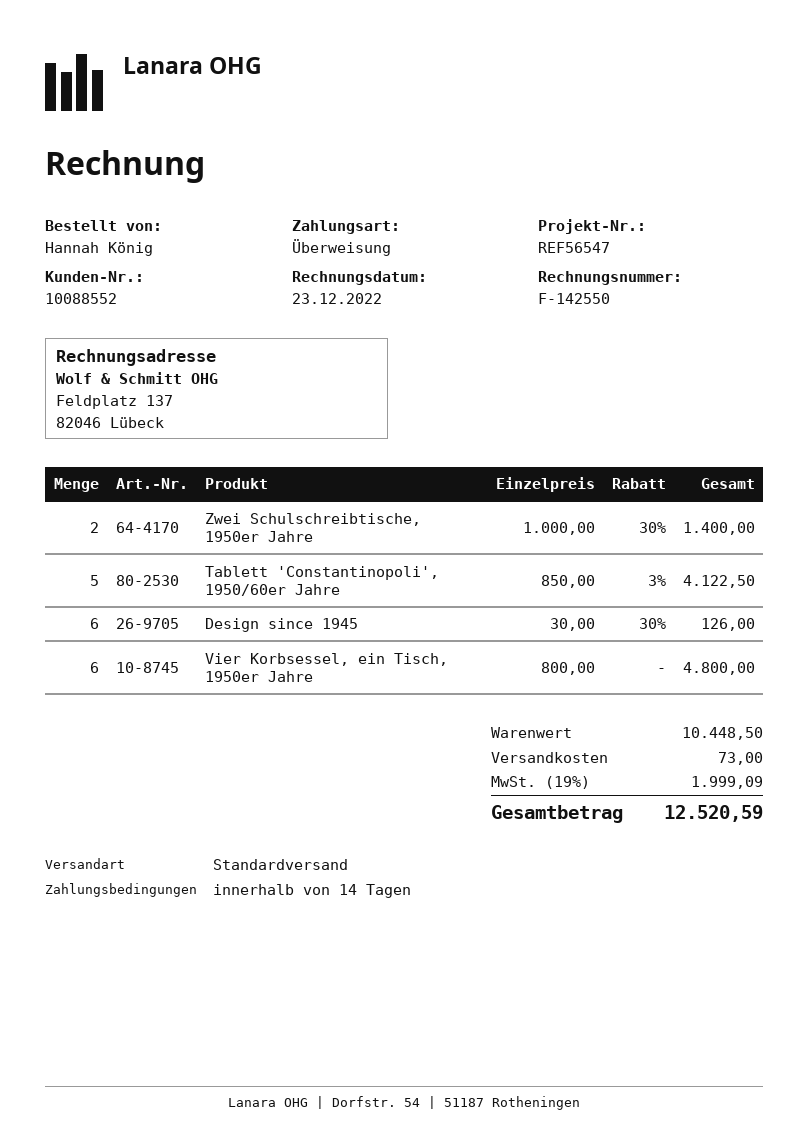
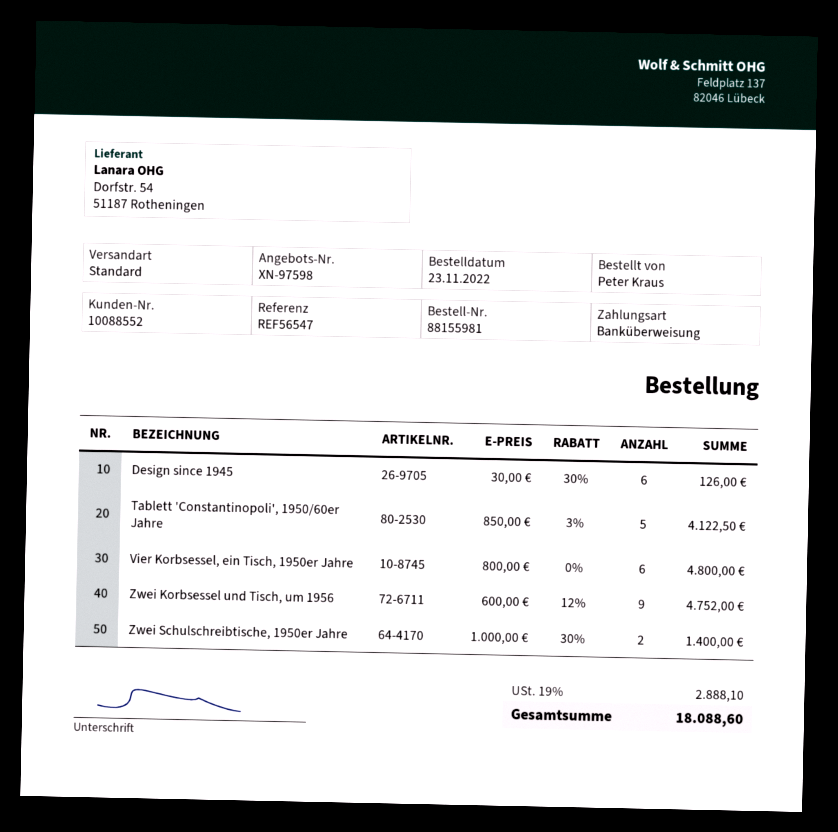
ordered by: Hannah König -> Peter Kraus
Zwei Korbsessel und Tisch, um 1956: none -> 9 x 600.00 - 12% = 4752.00
shipping: 73.00 -> none
tax: 19% = 1999.09 -> 19% = 2888.10
total: 12520.59 -> 18088.60

